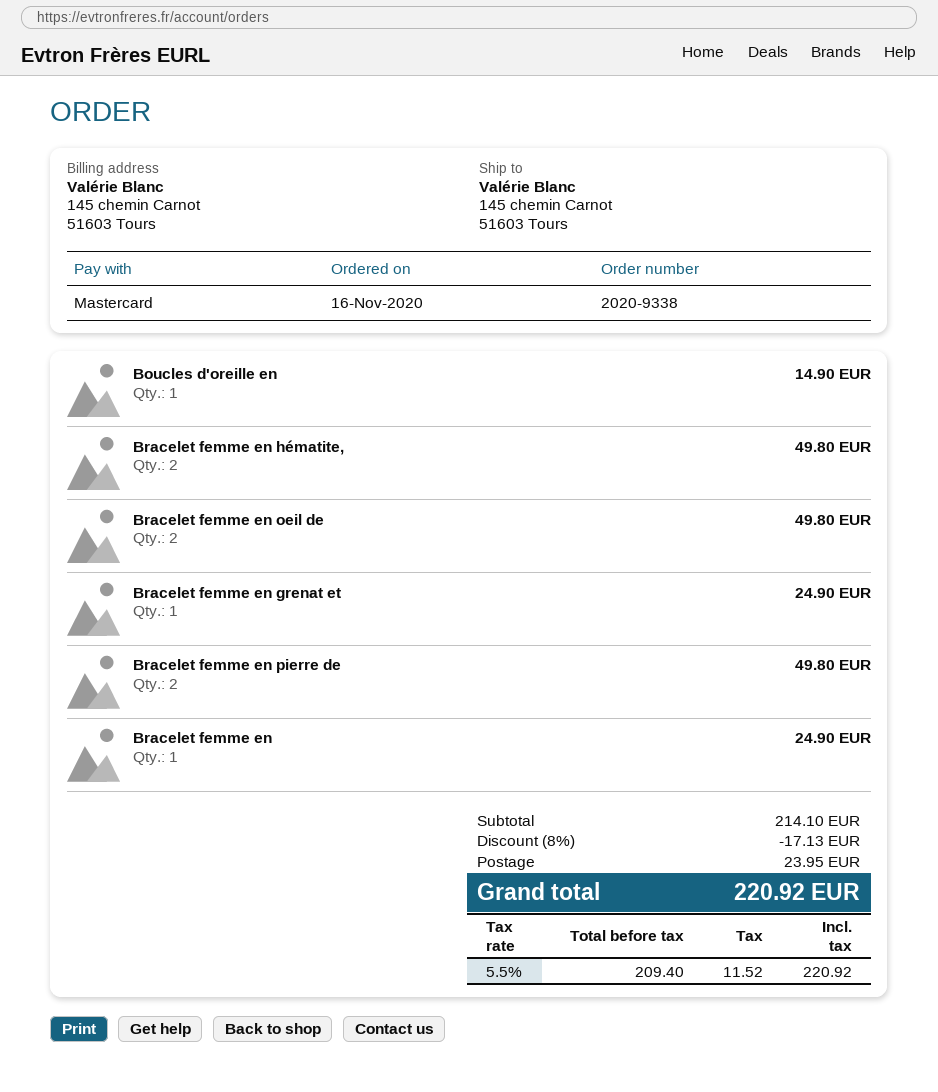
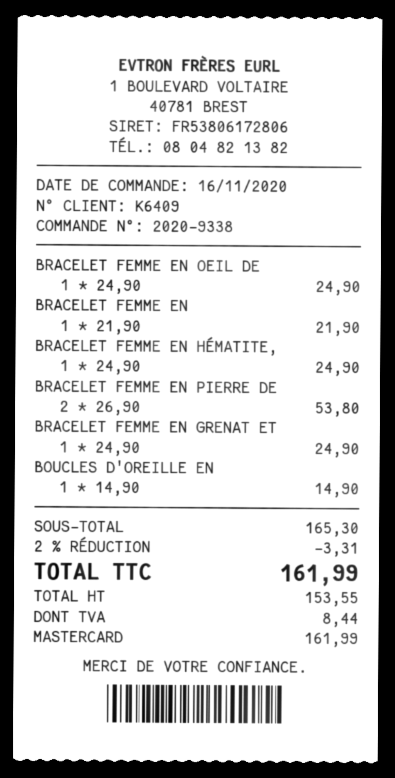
Bracelet femme en hématite,: 2 for 49.80 -> 1 for 24.90
Bracelet femme en oeil de: 2 for 49.80 -> 1 for 24.90
Bracelet femme en pierre de: 2 for 49.80 -> 2 for 53.80
Bracelet femme en: 1 for 24.90 -> 1 for 21.90
subtotal: 214.10 -> 165.30
discount: 8% = 17.13 -> 2% = 3.31
shipping: 23.95 -> none
net: 209.40 -> 153.55
tax: 11.52 -> 8.44
total: 220.92 -> 161.99

